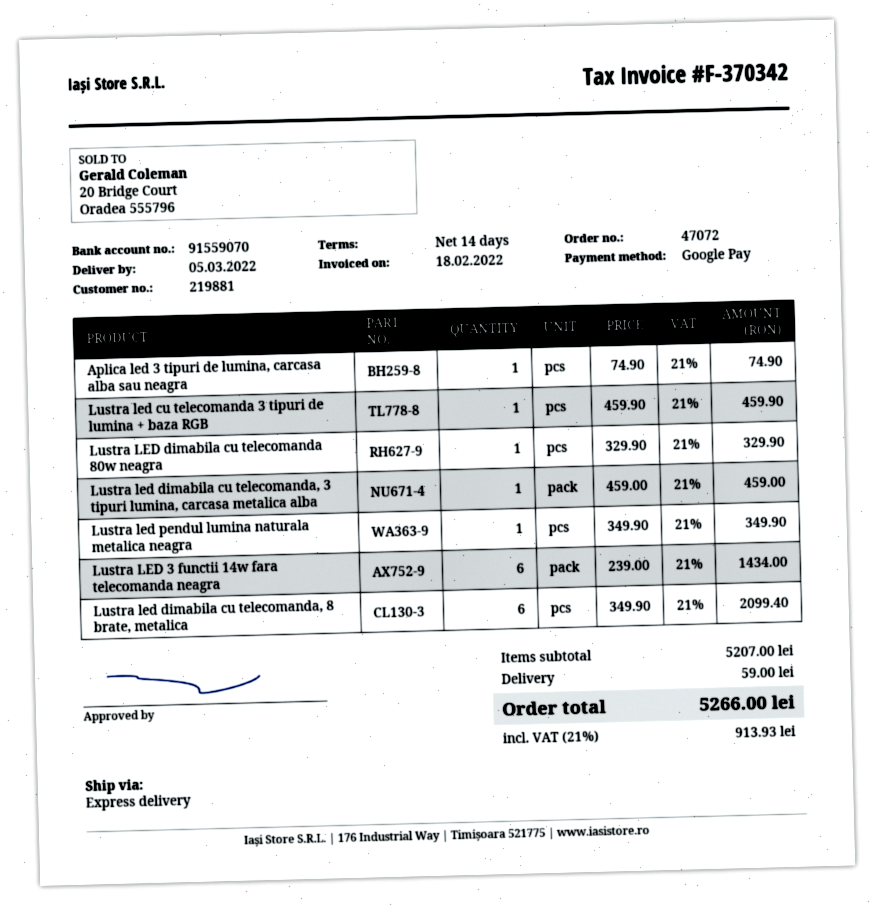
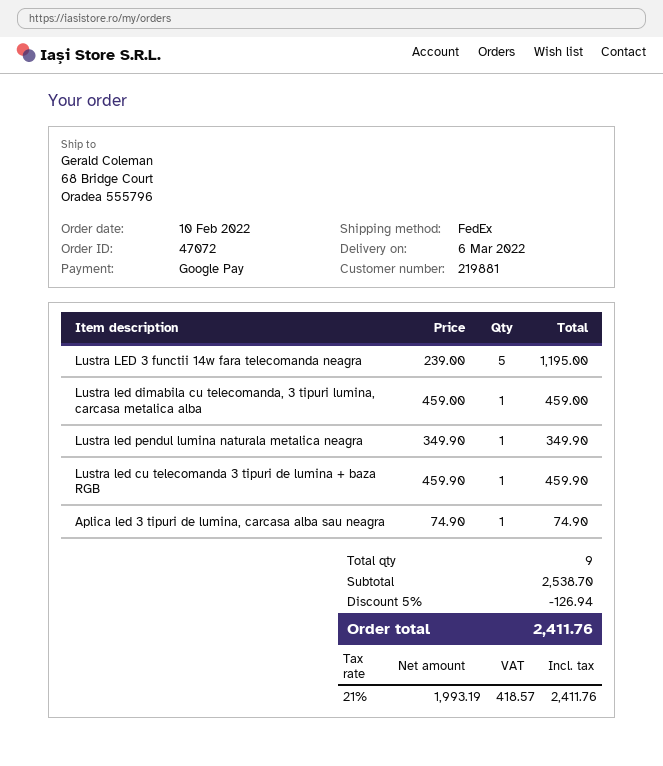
delivery date: 2022-03-05 -> 2022-03-06
shipping method: express -> FedEx
Lustra LED dimabila cu telecomanda 80w neagra: 1 x 329.90 = 329.90 -> none
Lustra LED 3 functii 14w fara telecomanda neagra: 6 x 239.00 = 1434.00 -> 5 x 239.00 = 1195.00
Lustra led dimabila cu telecomanda, 8 brate, metalica: 6 x 349.90 = 2099.40 -> none
subtotal: 5207.00 -> 2538.70
discount: none -> 5% = 126.94
shipping: 59.00 -> none
tax: 21% = 913.93 -> 21% = 418.57
total: 5266.00 -> 2411.76

